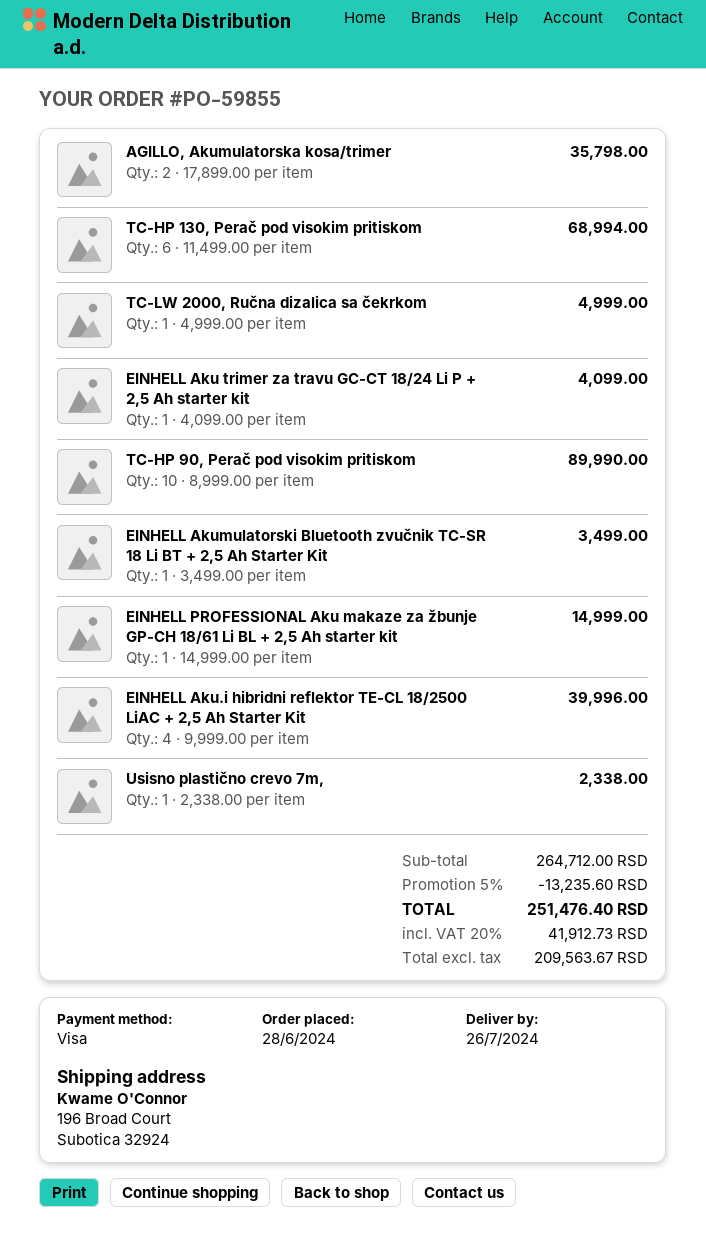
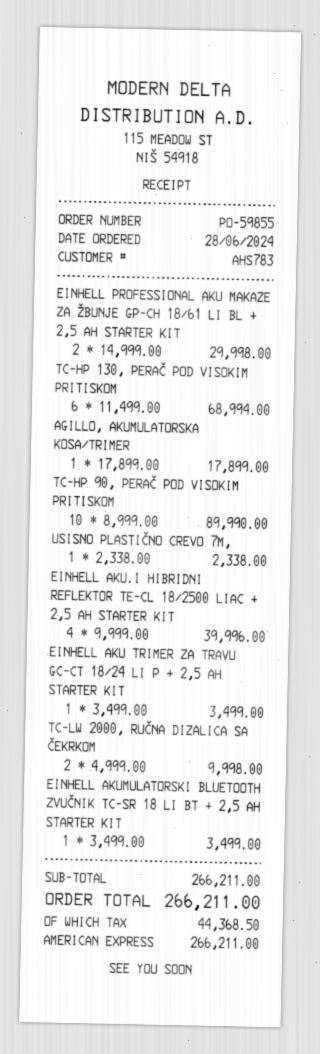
payment method: Visa -> American Express
AGILLO, Akumulatorska kosa/trimer: 2 x 17899.00 = 35798.00 -> 1 x 17899.00 = 17899.00
TC-LW 2000, Ručna dizalica sa čekrkom: 1 x 4999.00 = 4999.00 -> 2 x 4999.00 = 9998.00
EINHELL Aku trimer za travu GC-CT 18/24 Li P + 2,5 Ah starter kit: 1 x 4099.00 = 4099.00 -> 1 x 3499.00 = 3499.00
EINHELL PROFESSIONAL Aku makaze za žbunje GP-CH 18/61 Li BL + 2,5 Ah starter kit: 1 x 14999.00 = 14999.00 -> 2 x 14999.00 = 29998.00
subtotal: 264712.00 -> 266211.00
discount: 5% = 13235.60 -> none
tax: 41912.73 -> 44368.50
total: 251476.40 -> 266211.00

